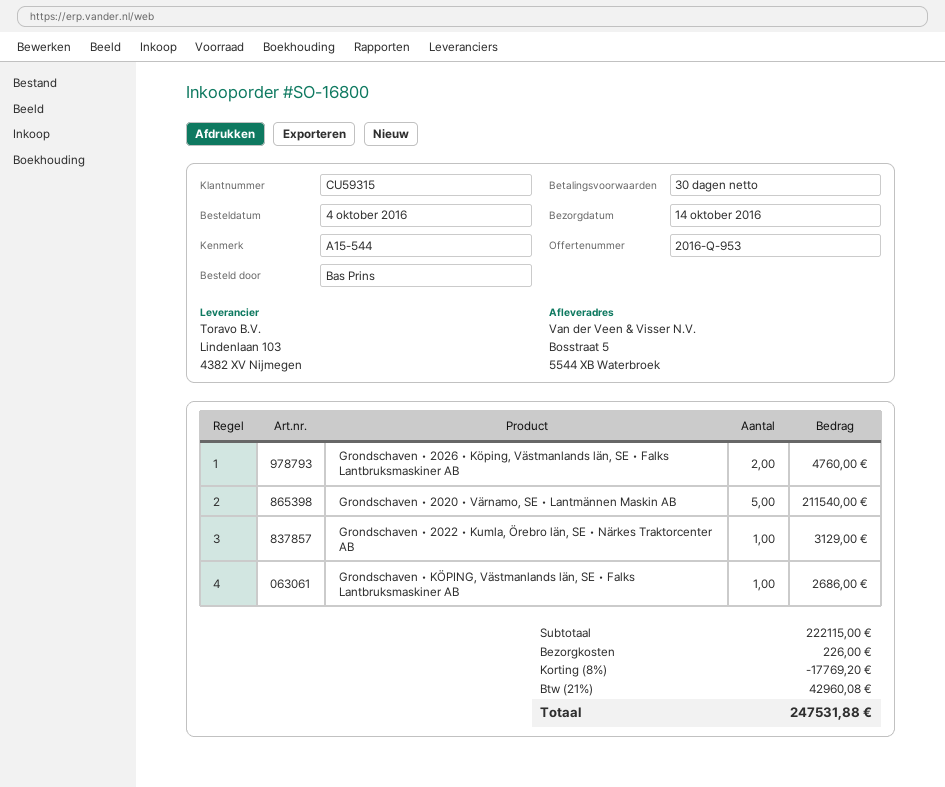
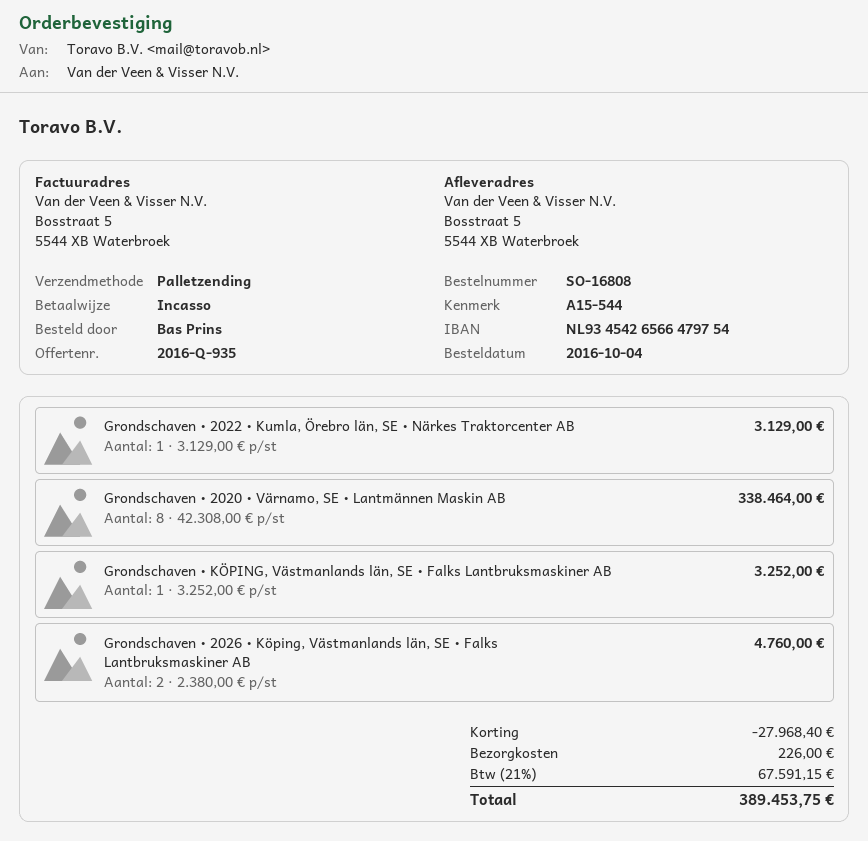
quote number: 2016-Q-953 -> 2016-Q-935
order number: SO-16800 -> SO-16808
Grondschaven • 2020 • Värnamo, SE • Lantmännen Maskin AB: 5 for 211540.00 -> 8 for 338464.00
Grondschaven • KÖPING, Västmanlands län, SE • Falks Lantbruksmaskiner AB: 1 for 2686.00 -> 1 for 3252.00
discount: 17769.20 -> 27968.40
tax: 21% = 42960.08 -> 21% = 67591.15
total: 247531.88 -> 389453.75

